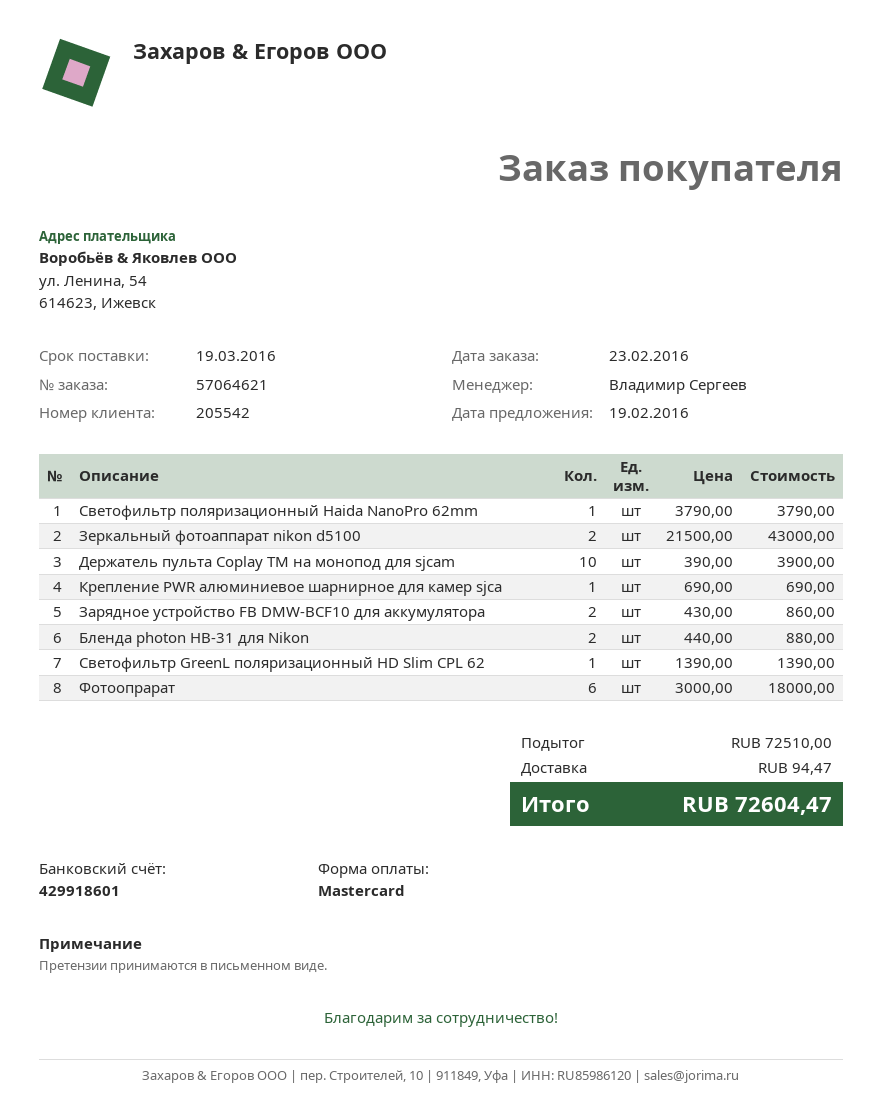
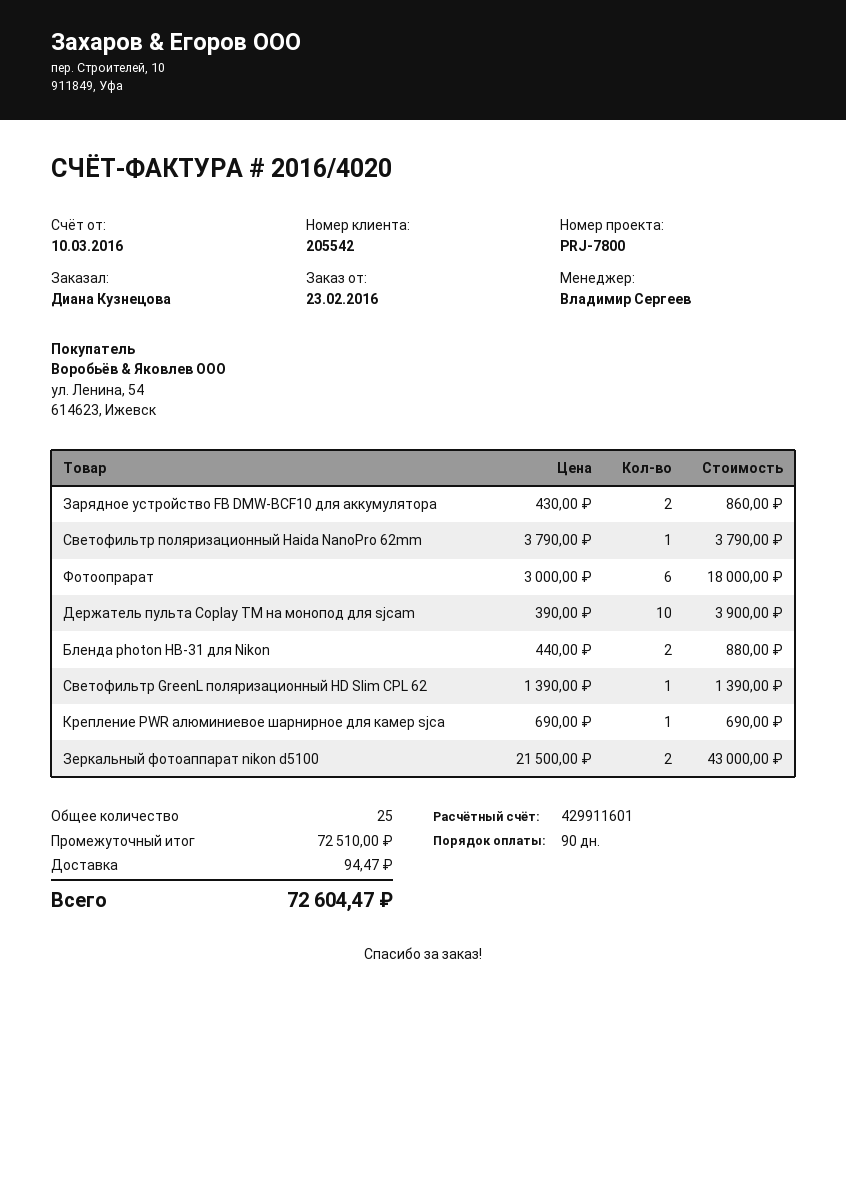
bank account: 429918601 -> 429911601

